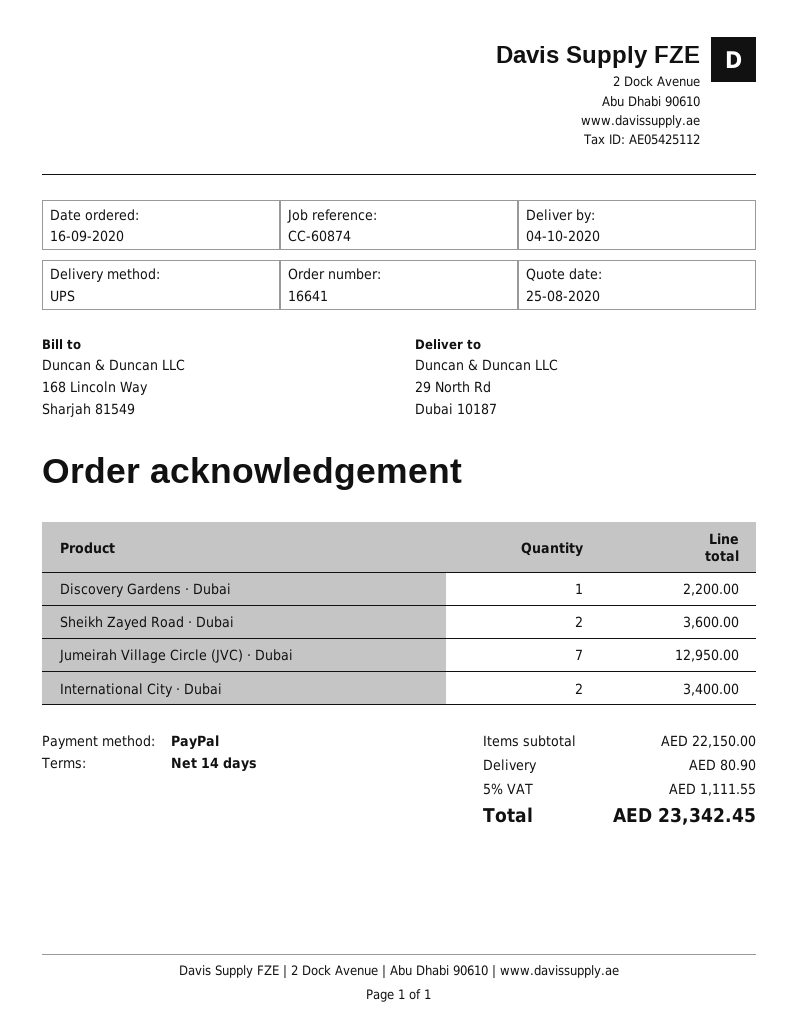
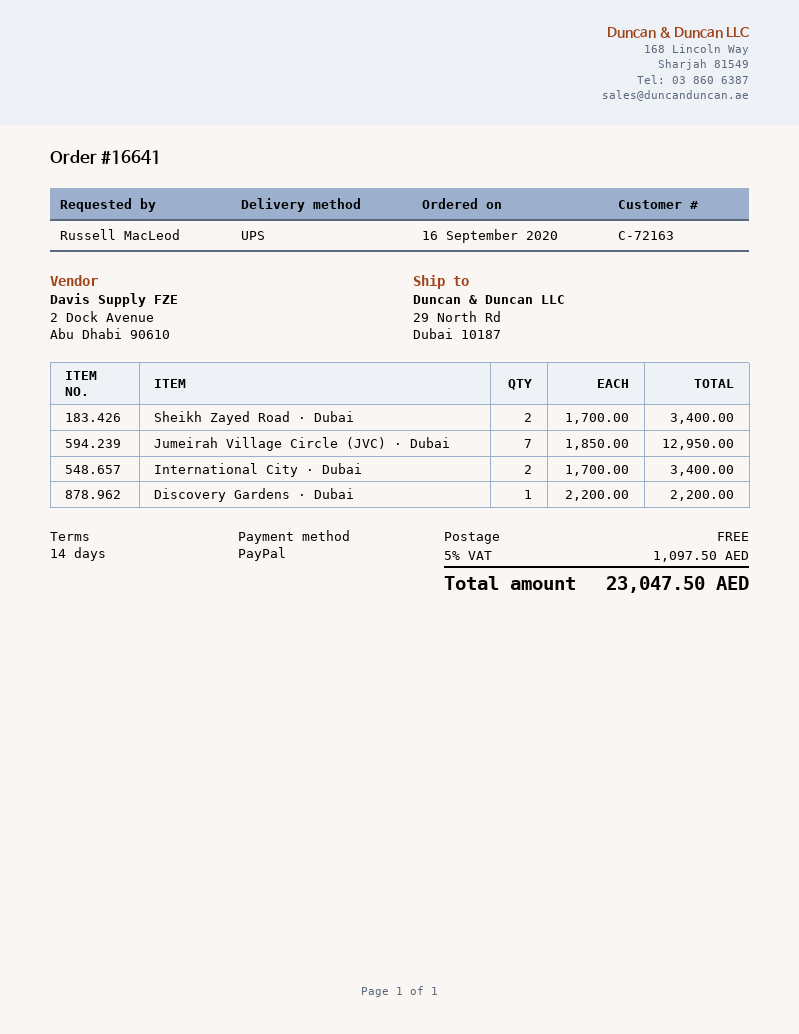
Sheikh Zayed Road · Dubai: 2 for 3600.00 -> 2 for 3400.00
shipping: 80.90 -> 0.00
tax: 5% = 1111.55 -> 5% = 1097.50
total: 23342.45 -> 23047.50

